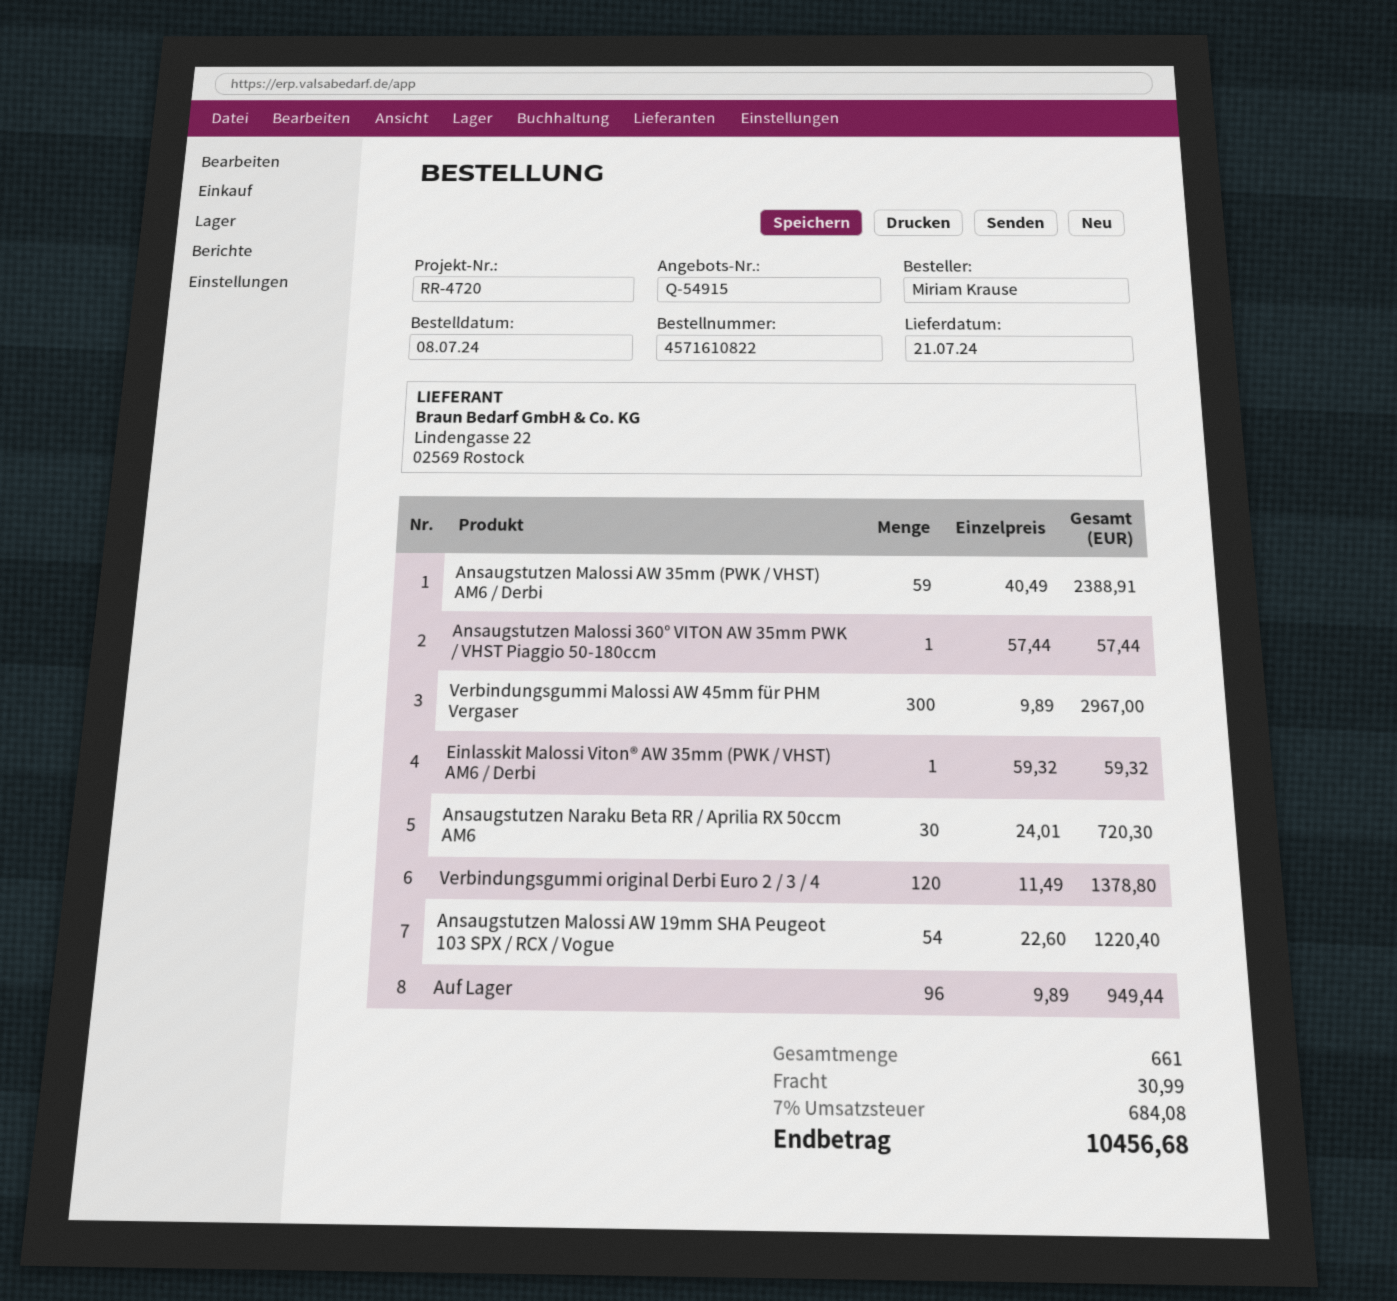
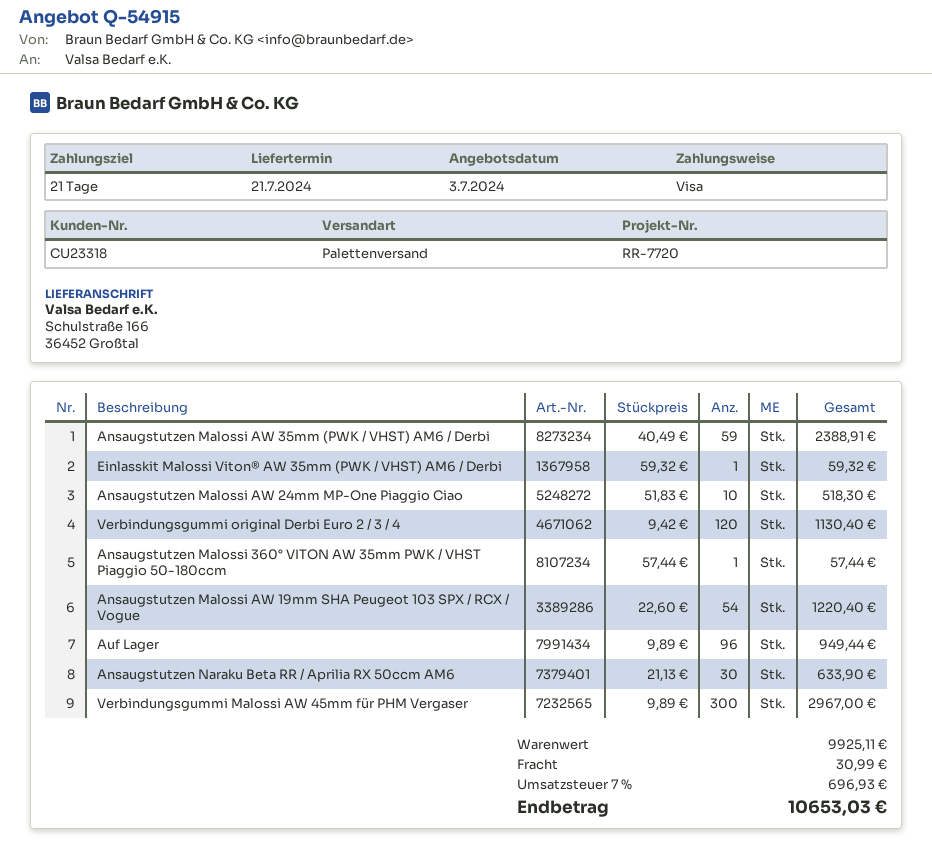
reference: RR-4720 -> RR-7720
Ansaugstutzen Naraku Beta RR / Aprilia RX 50ccm AM6: 30 x 24.01 = 720.30 -> 30 x 21.13 = 633.90
Verbindungsgummi original Derbi Euro 2 / 3 / 4: 120 x 11.49 = 1378.80 -> 120 x 9.42 = 1130.40
Ansaugstutzen Malossi AW 24mm MP-One Piaggio Ciao: none -> 10 x 51.83 = 518.30
tax: 7% = 684.08 -> 7% = 696.93
total: 10456.68 -> 10653.03

